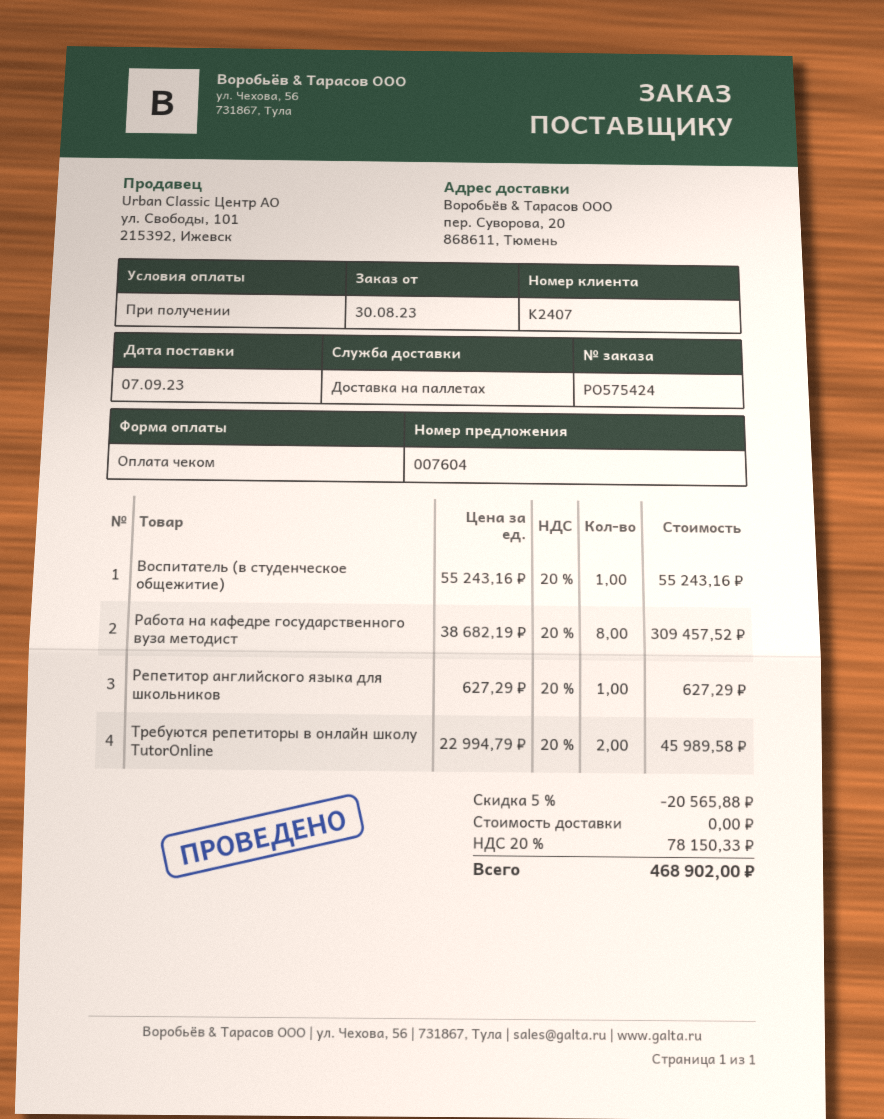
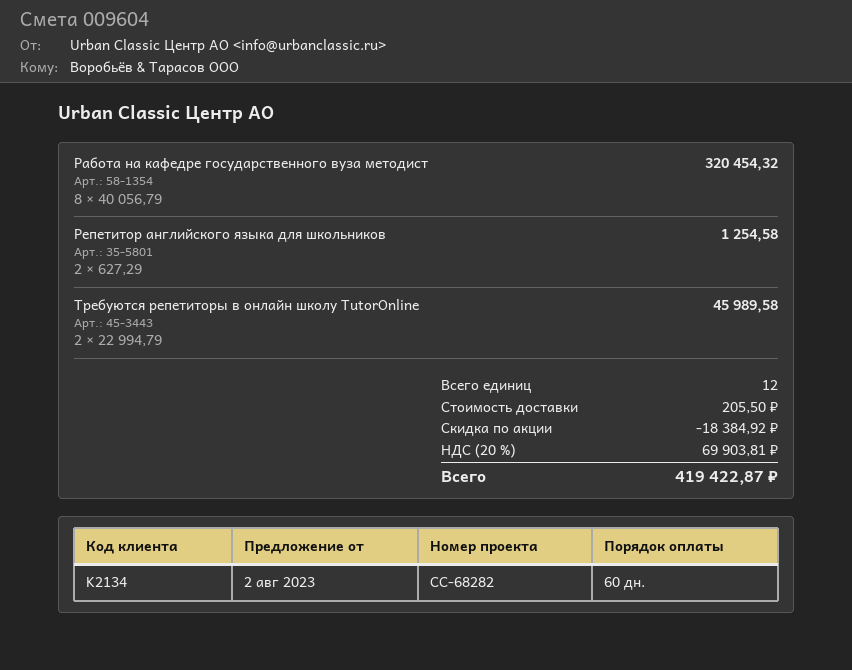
quote number: 007604 -> 009604
payment terms: on receipt -> 60 days
customer number: K2407 -> K2134
Воспитатель (в студенческое общежитие): 1 x 55243.16 = 55243.16 -> none
Работа на кафедре государственного вуза методист: 8 x 38682.19 = 309457.52 -> 8 x 40056.79 = 320454.32
Репетитор английского языка для школьников: 1 x 627.29 = 627.29 -> 2 x 627.29 = 1254.58
discount: 20565.88 -> 18384.92
shipping: 0.00 -> 205.50
tax: 20% = 78150.33 -> 20% = 69903.81
total: 468902.00 -> 419422.87

